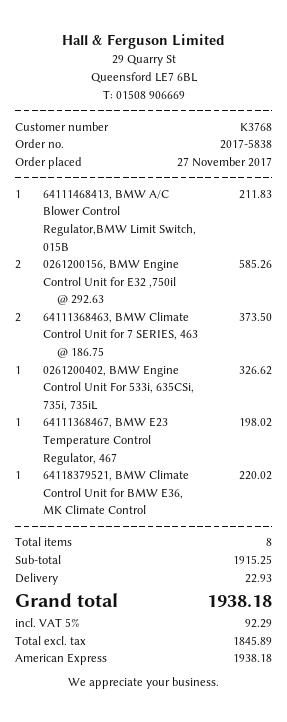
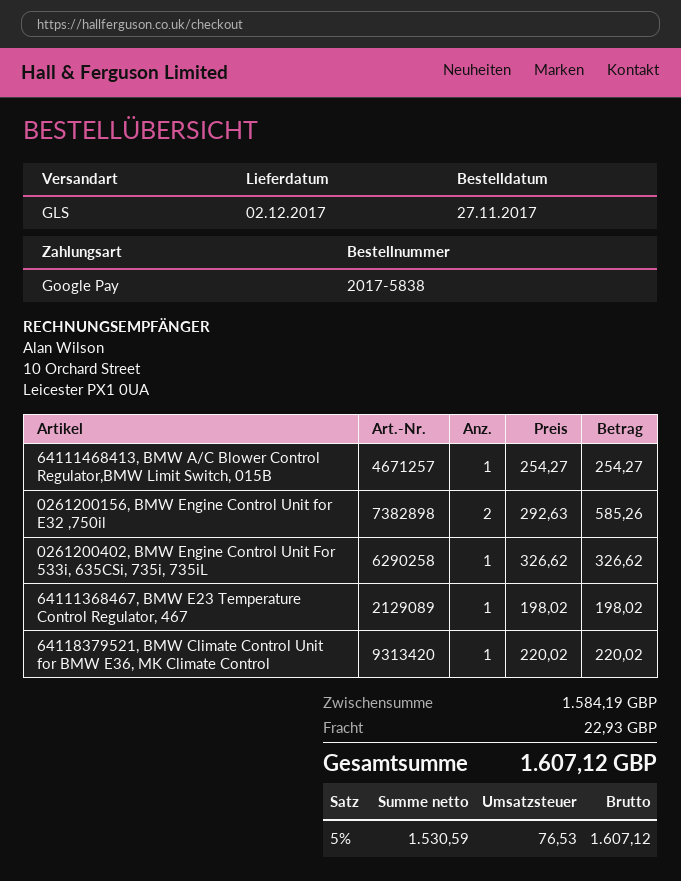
payment method: American Express -> Google Pay
64111468413, BMW A/C Blower Control Regulator,BMW Limit Switch, 015B: 1 x 211.83 = 211.83 -> 1 x 254.27 = 254.27
64111368463, BMW Climate Control Unit for 7 SERIES, 463: 2 x 186.75 = 373.50 -> none
subtotal: 1915.25 -> 1584.19
net: 1845.89 -> 1530.59
tax: 5% = 92.29 -> 5% = 76.53
total: 1938.18 -> 1607.12

